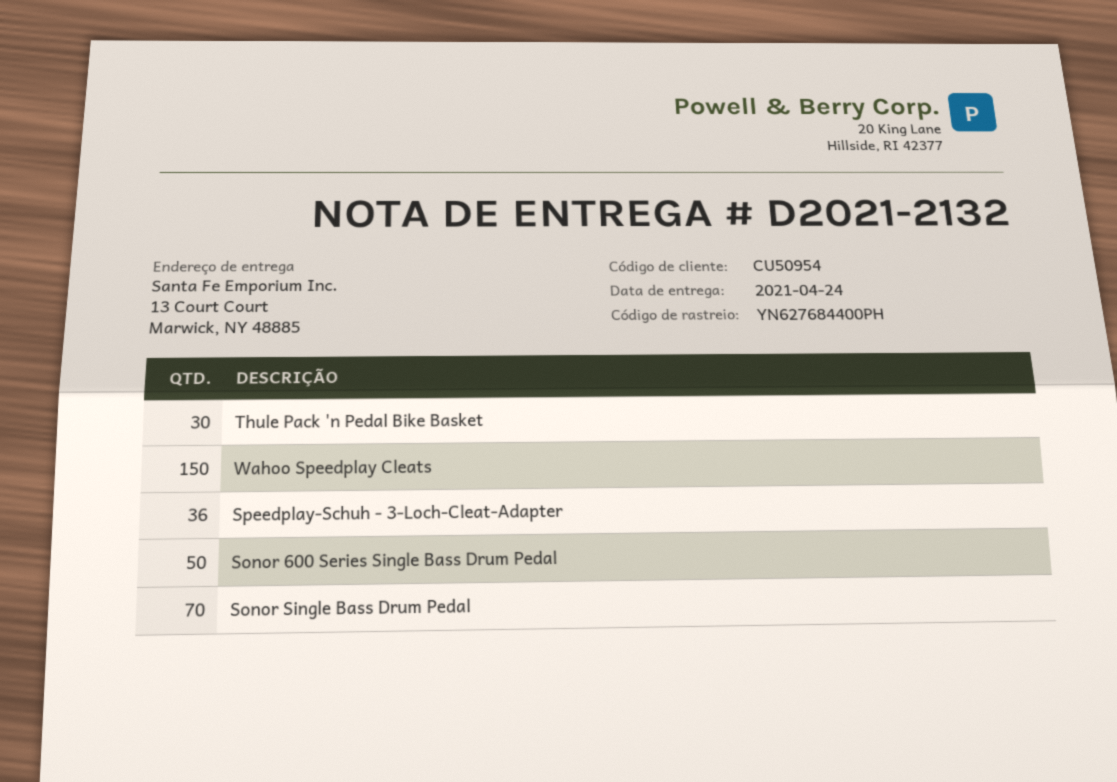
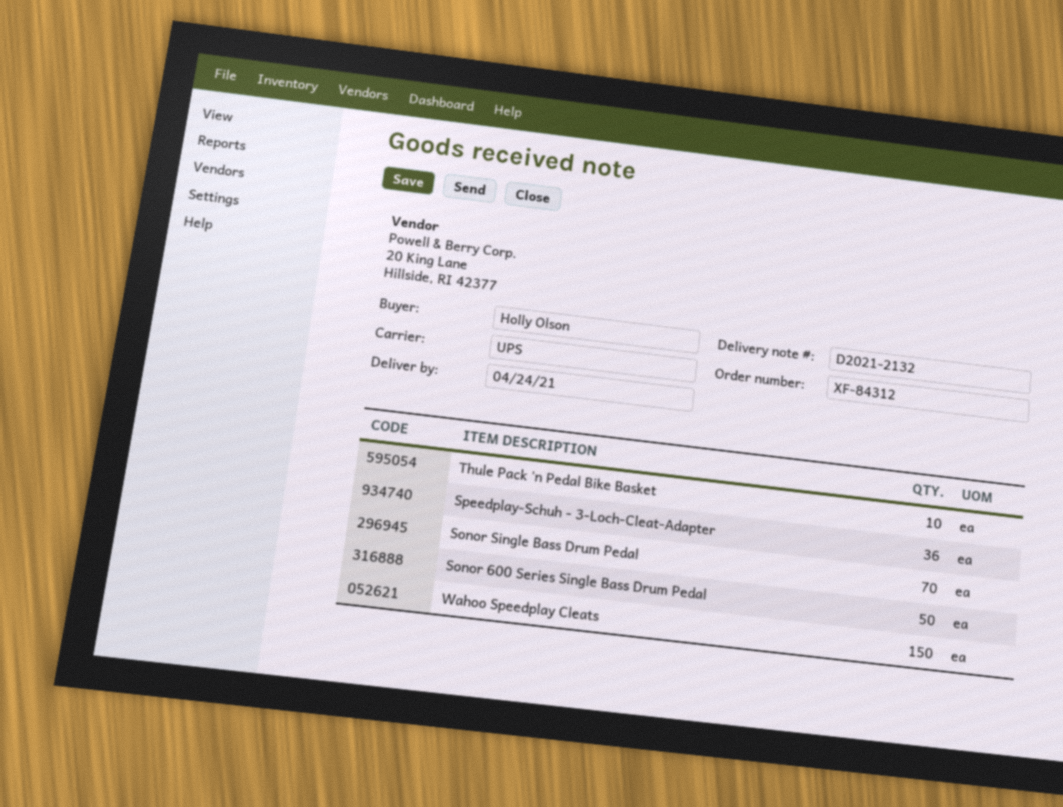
Thule Pack 'n Pedal Bike Basket: 30 -> 10

